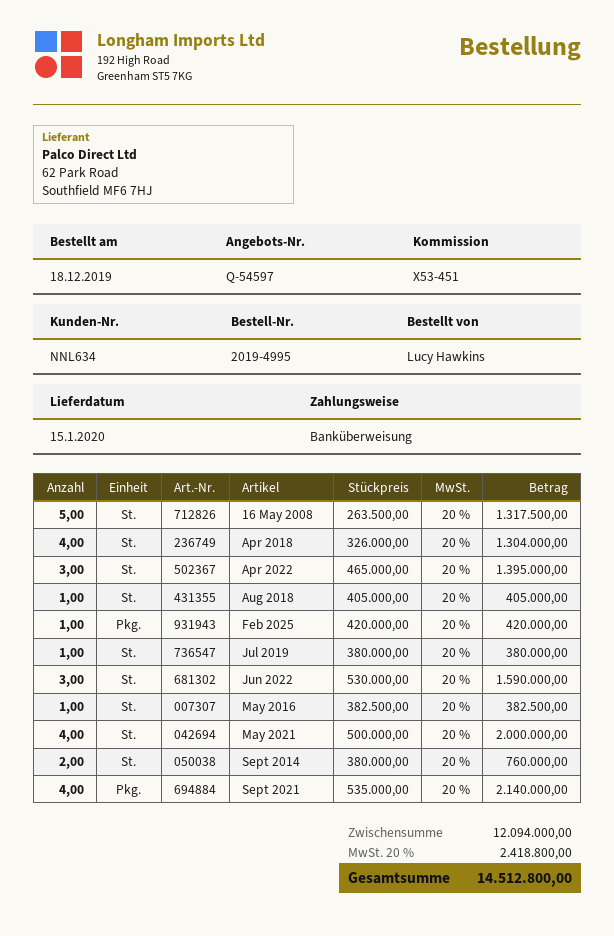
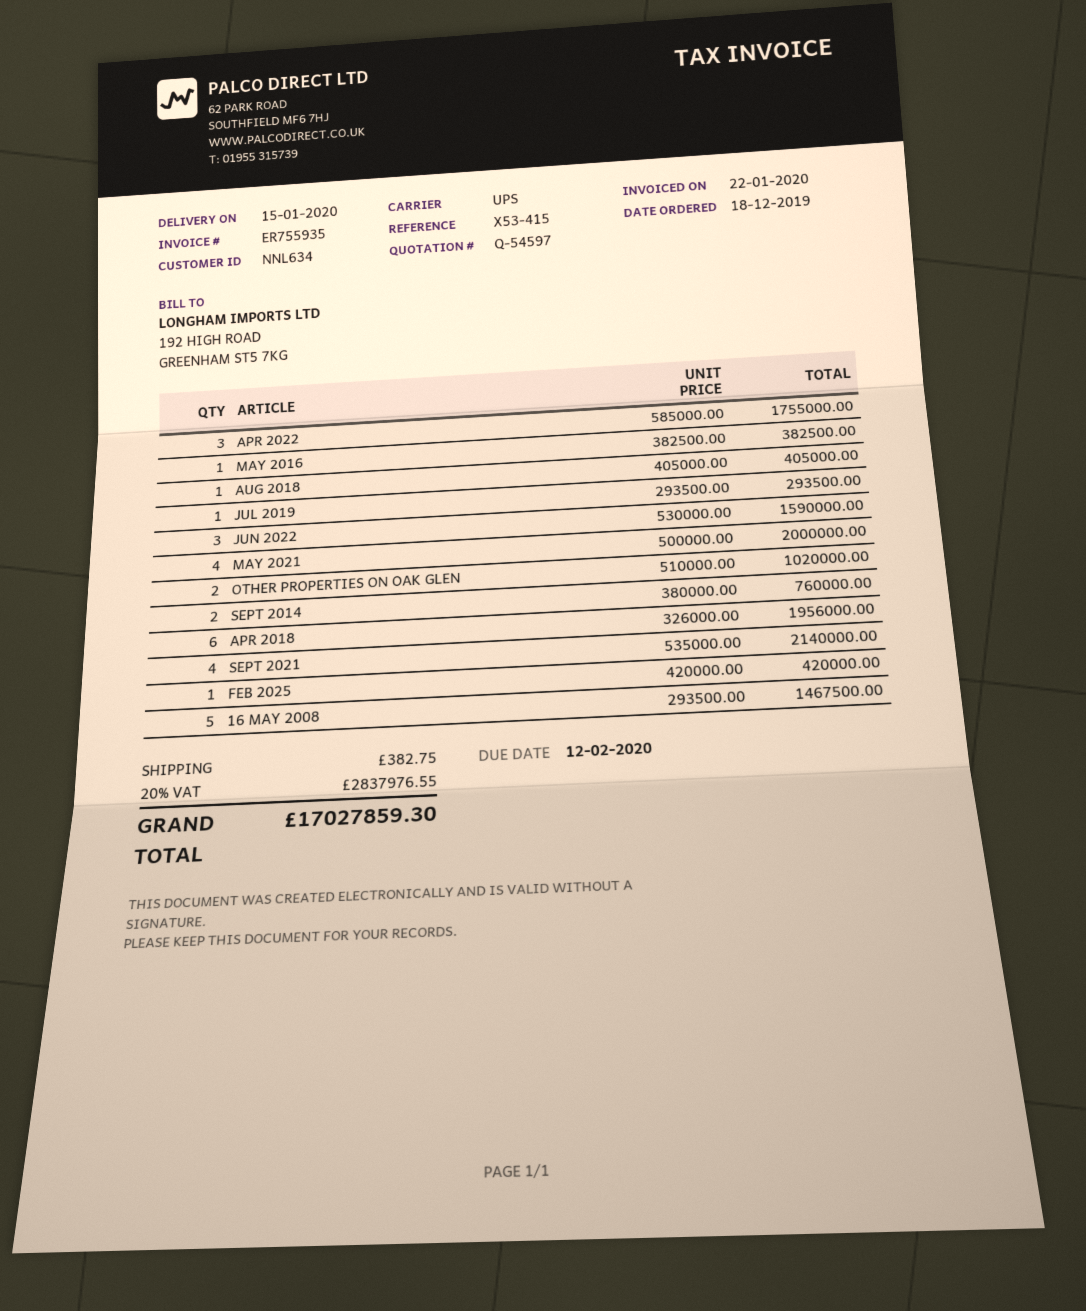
reference: X53-451 -> X53-415
16 May 2008: 5 x 263500.00 = 1317500.00 -> 5 x 293500.00 = 1467500.00
Apr 2018: 4 x 326000.00 = 1304000.00 -> 6 x 326000.00 = 1956000.00
Apr 2022: 3 x 465000.00 = 1395000.00 -> 3 x 585000.00 = 1755000.00
Jul 2019: 1 x 380000.00 = 380000.00 -> 1 x 293500.00 = 293500.00
OTHER PROPERTIES ON OAK GLEN: none -> 2 x 510000.00 = 1020000.00
shipping: none -> 382.75
tax: 20% = 2418800.00 -> 20% = 2837976.55
total: 14512800.00 -> 17027859.30

